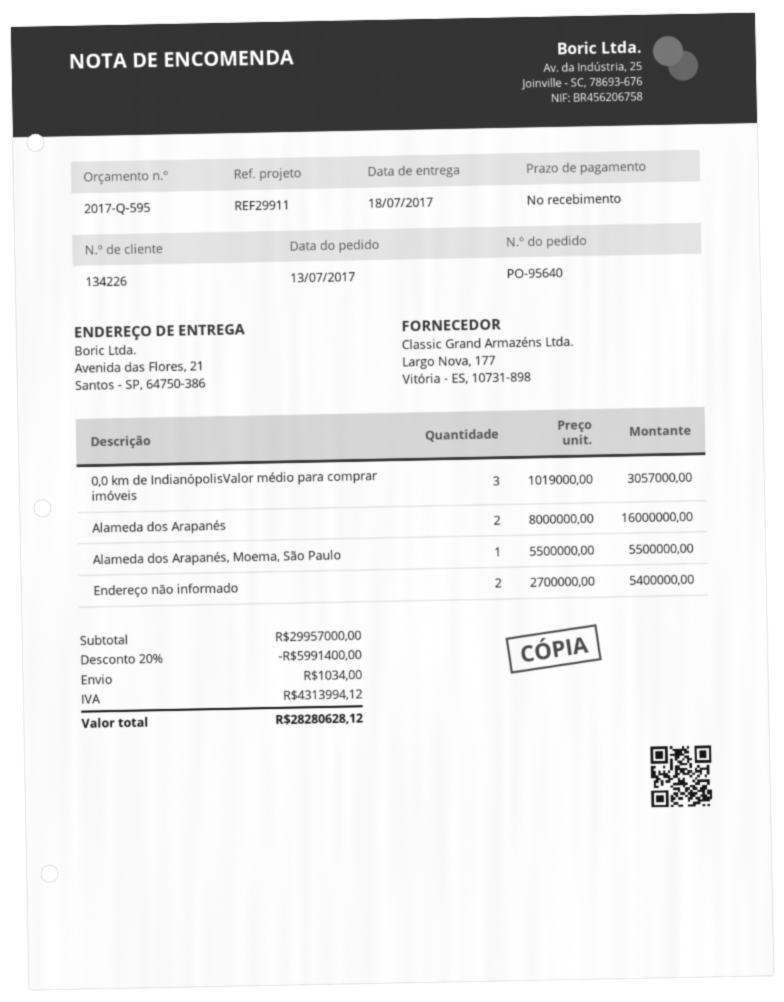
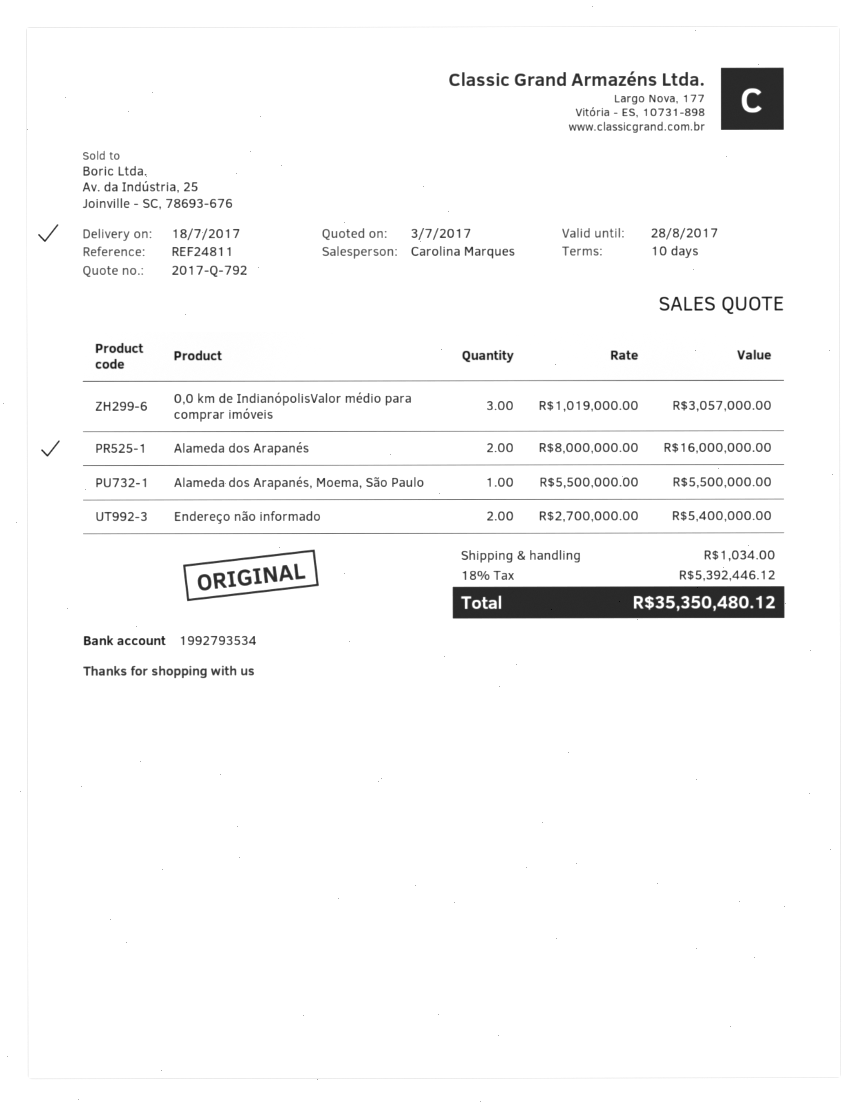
quote number: 2017-Q-595 -> 2017-Q-792
payment terms: on receipt -> 10 days
reference: REF29911 -> REF24811
discount: 20% = 5991400.00 -> none
tax: 4313994.12 -> 5392446.12
total: 28280628.12 -> 35350480.12

